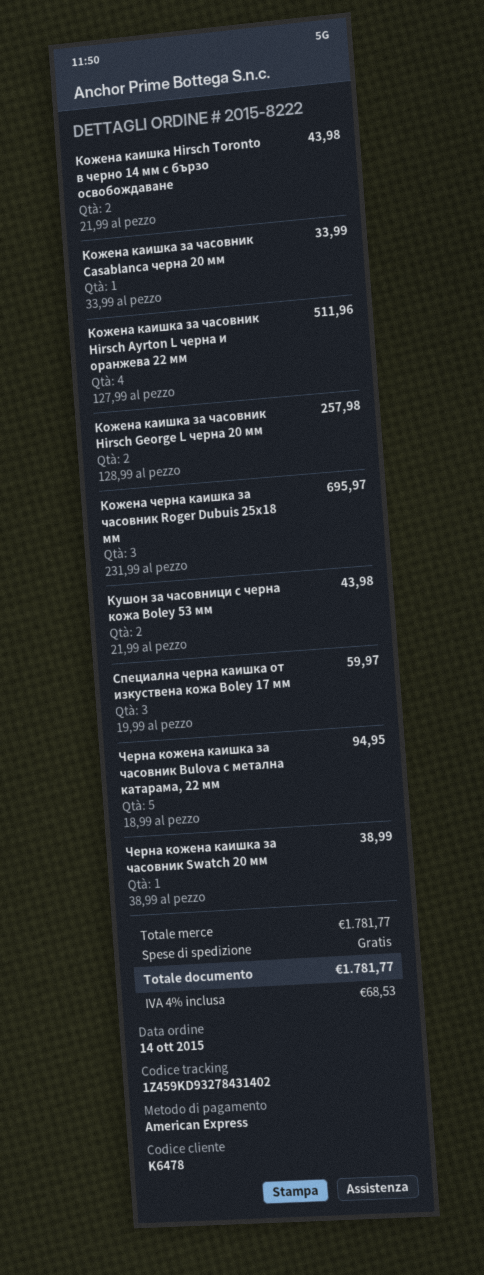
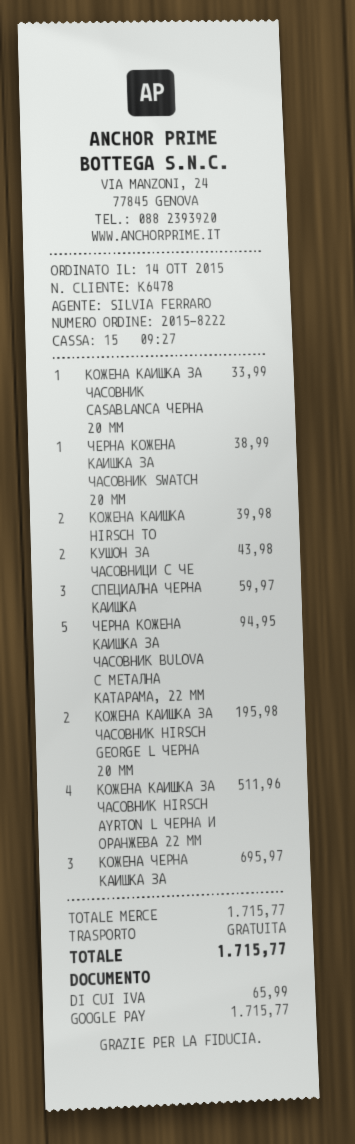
payment method: American Express -> Google Pay
Кожена каишка Hirsch Toronto в черно 14 мм с бързо освобождаване: 2 for 43.98 -> 2 for 39.98
Кожена каишка за часовник Hirsch George L черна 20 мм: 2 for 257.98 -> 2 for 195.98
subtotal: 1781.77 -> 1715.77
tax: 68.53 -> 65.99
total: 1781.77 -> 1715.77

